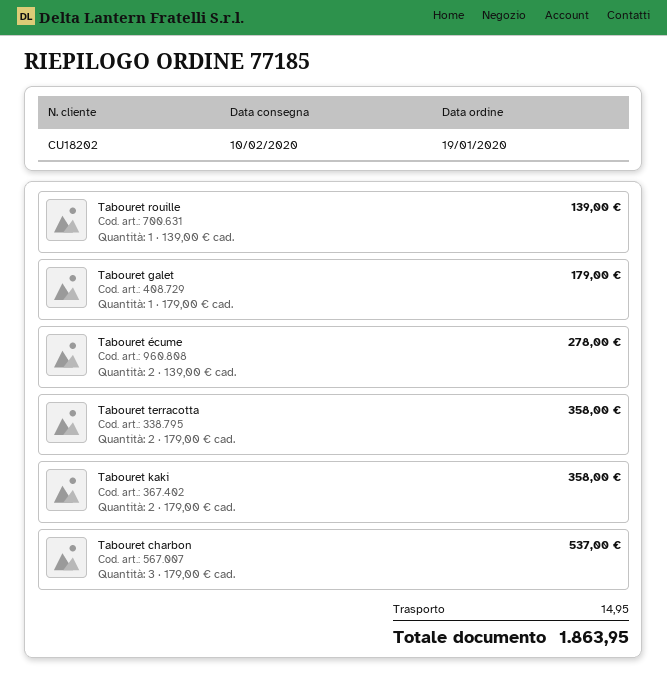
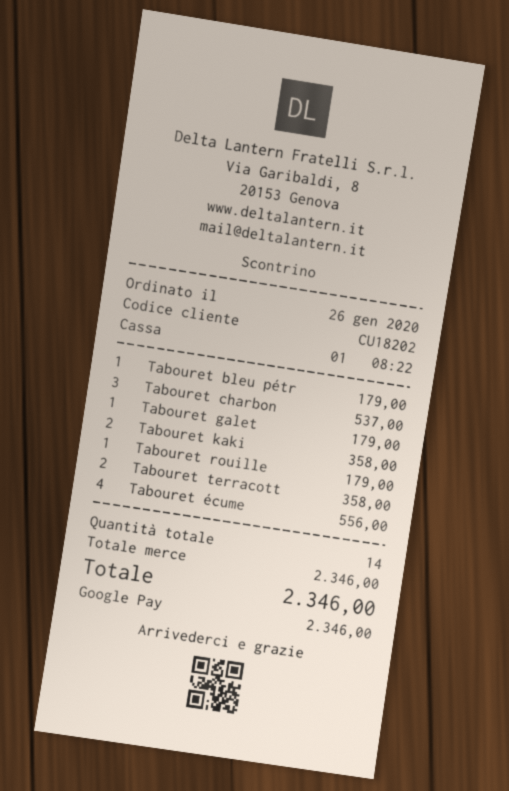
order date: 2020-01-19 -> 2020-01-26
Tabouret rouille: 1 for 139.00 -> 1 for 179.00
Tabouret écume: 2 for 278.00 -> 4 for 556.00
Tabouret bleu pétr: none -> 1 for 179.00
shipping: 14.95 -> none
total: 1863.95 -> 2346.00

